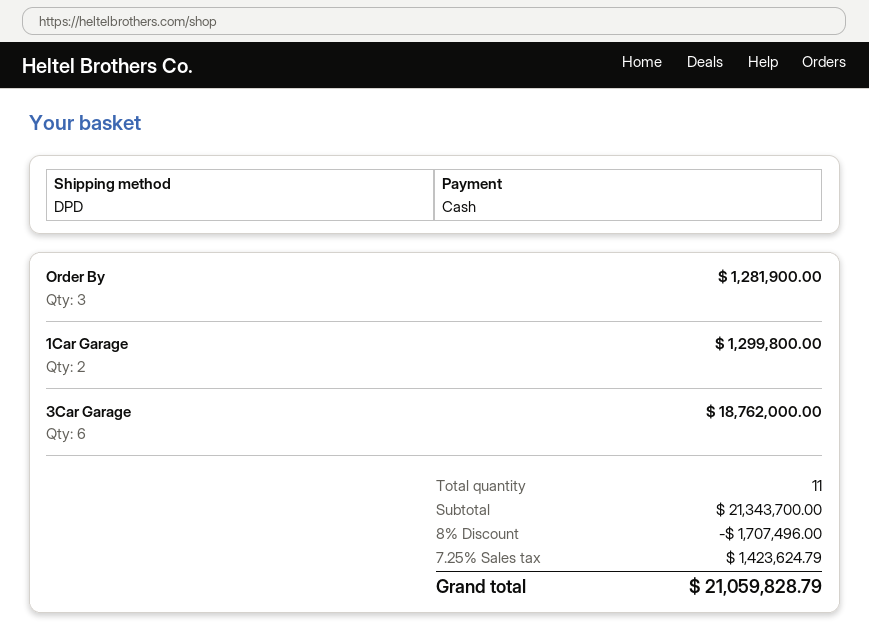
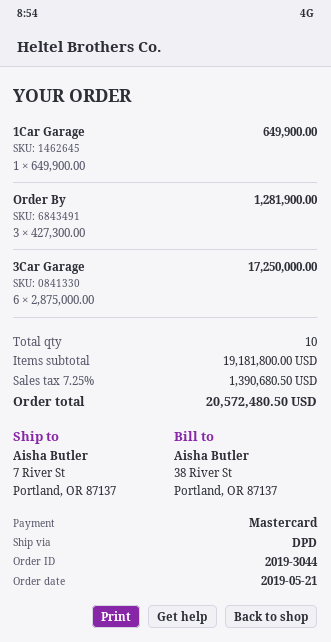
payment method: cash -> Mastercard
1Car Garage: 2 for 1299800.00 -> 1 for 649900.00
3Car Garage: 6 for 18762000.00 -> 6 for 17250000.00
total quantity: 11 -> 10
subtotal: 21343700.00 -> 19181800.00
discount: 8% = 1707496.00 -> none
tax: 7.25% = 1423624.79 -> 7.25% = 1390680.50
total: 21059828.79 -> 20572480.50

